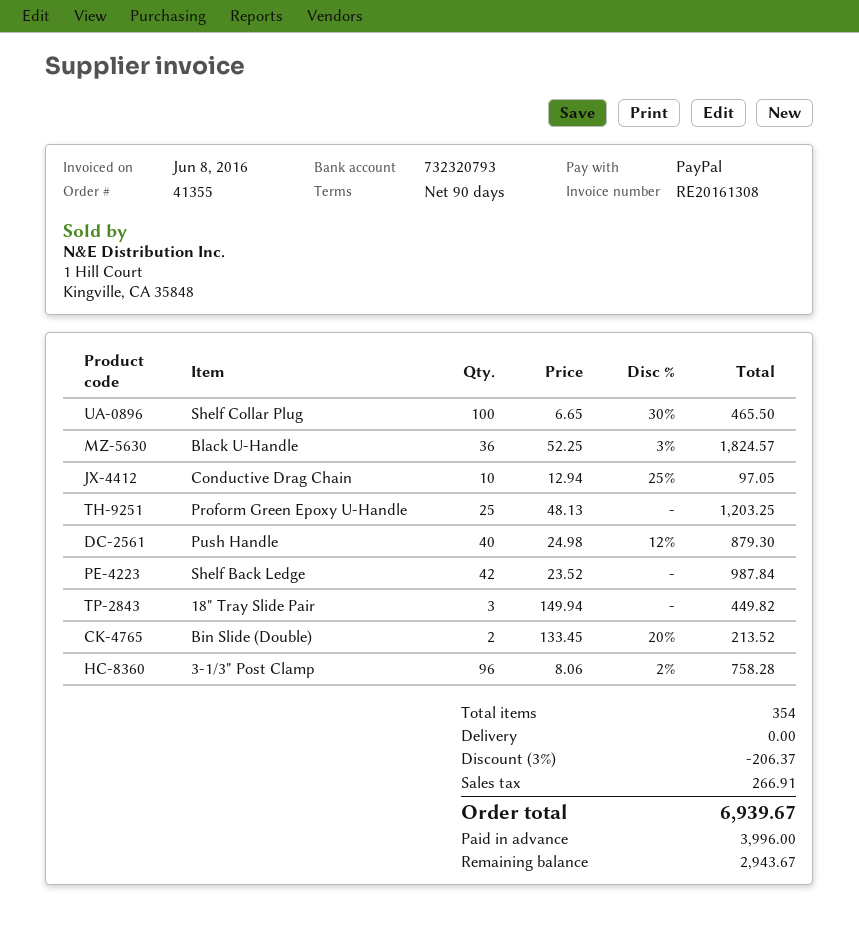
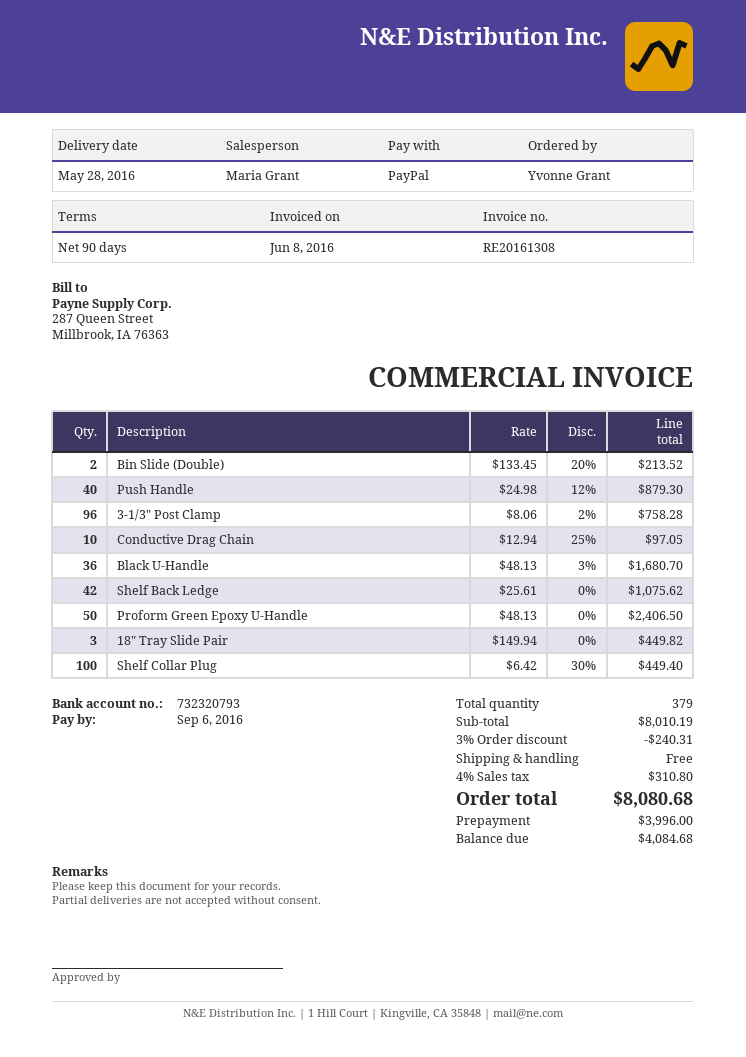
Shelf Collar Plug: 100 x 6.65 - 30% = 465.50 -> 100 x 6.42 - 30% = 449.40
Black U-Handle: 36 x 52.25 - 3% = 1824.57 -> 36 x 48.13 - 3% = 1680.70
Proform Green Epoxy U-Handle: 25 x 48.13 = 1203.25 -> 50 x 48.13 = 2406.50
Shelf Back Ledge: 42 x 23.52 = 987.84 -> 42 x 25.61 = 1075.62
total quantity: 354 -> 379
discount: 3% = 206.37 -> 3% = 240.31
tax: 266.91 -> 310.80
total: 6939.67 -> 8080.68
balance: 2943.67 -> 4084.68

